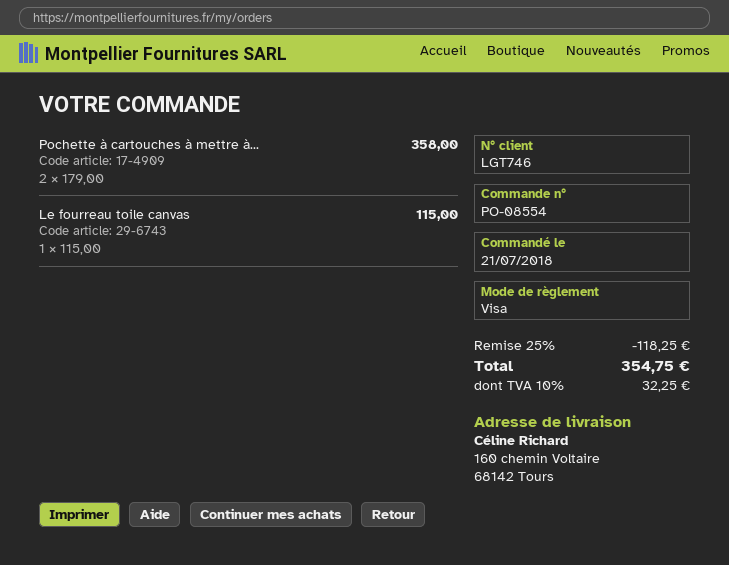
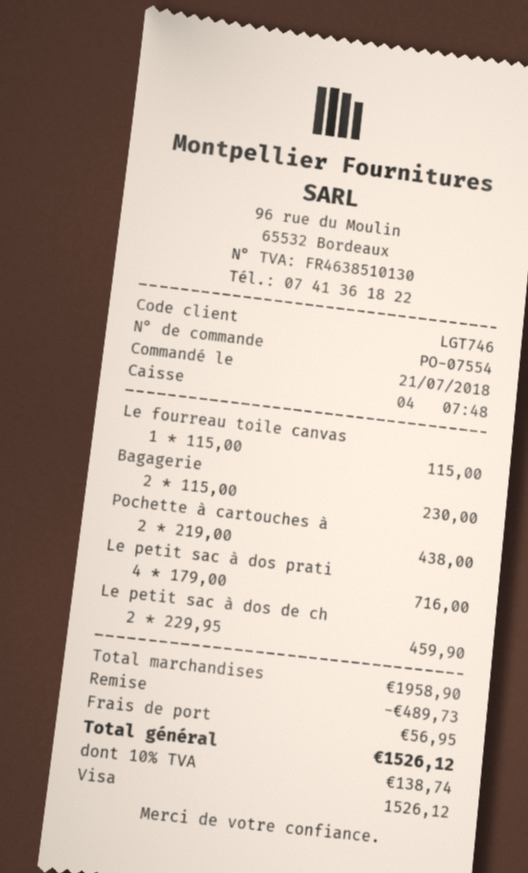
order number: PO-08554 -> PO-07554
Pochette à cartouches à mettre à...: 2 x 179.00 = 358.00 -> 2 x 219.00 = 438.00
Bagagerie: none -> 2 x 115.00 = 230.00
Le petit sac à dos prati: none -> 4 x 179.00 = 716.00
Le petit sac à dos de ch: none -> 2 x 229.95 = 459.90
discount: 118.25 -> 489.73
shipping: none -> 56.95
tax: 10% = 32.25 -> 10% = 138.74
total: 354.75 -> 1526.12

